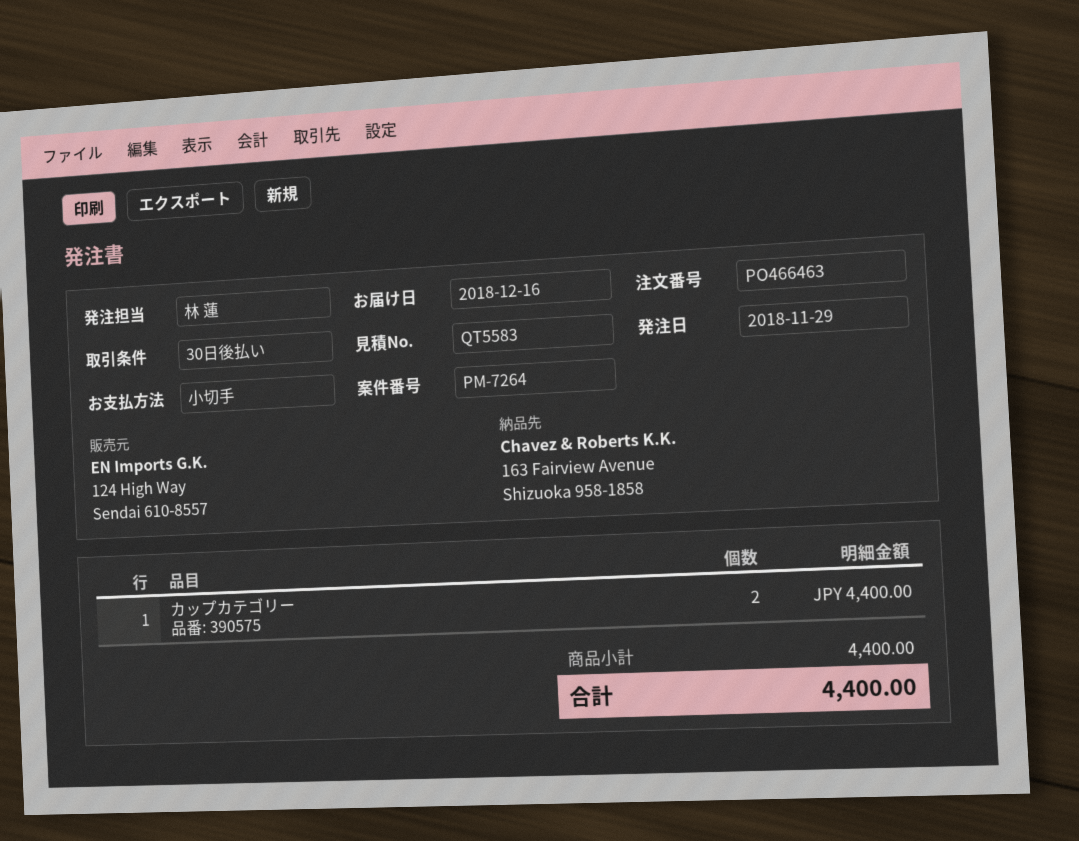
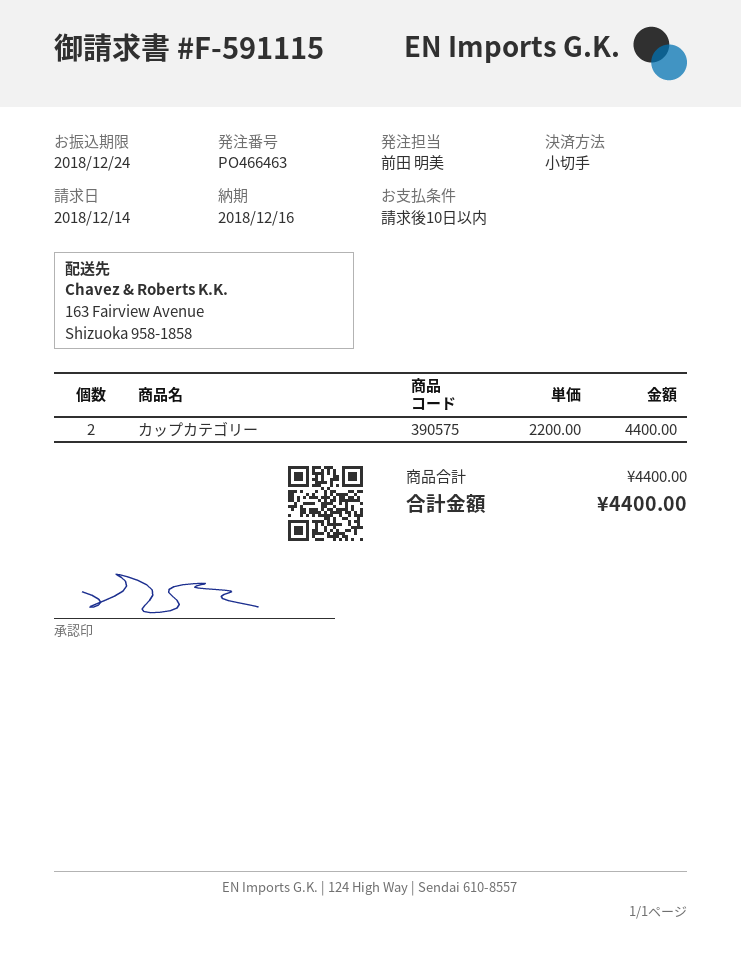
payment terms: 30 days -> 10 days
ordered by: 林 蓮 -> 前田 明美

